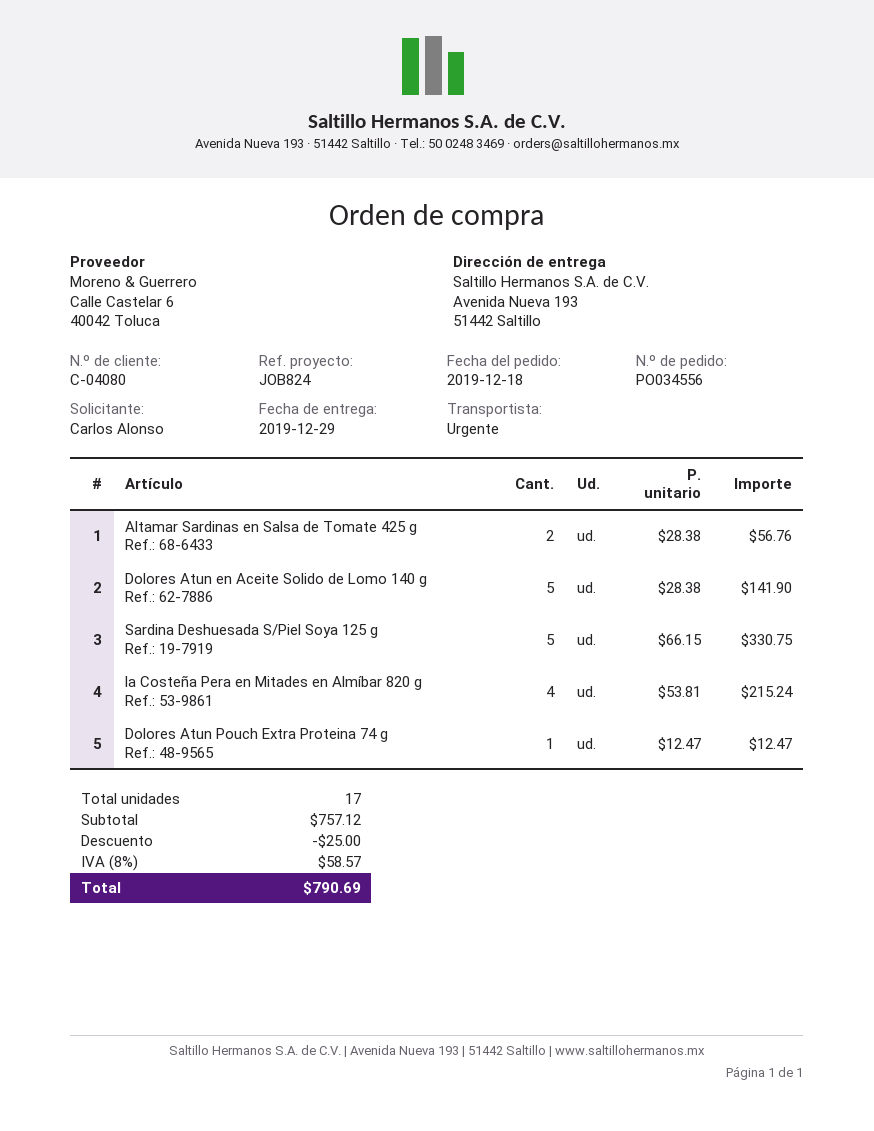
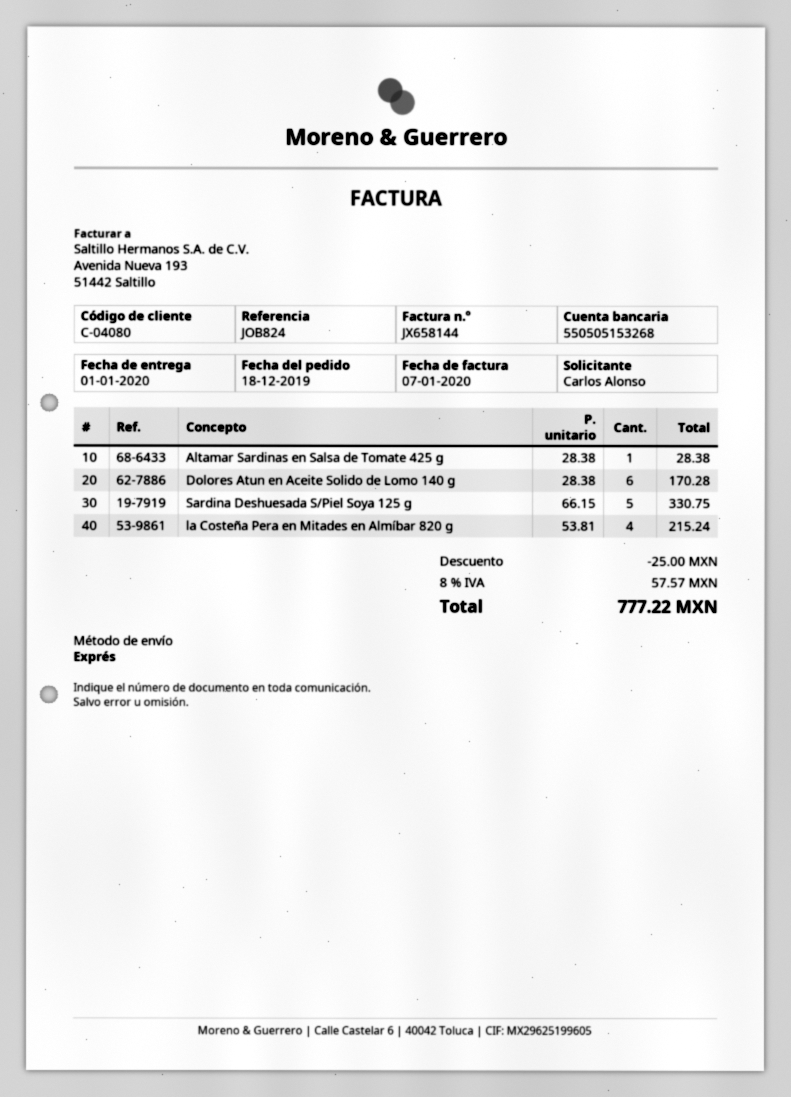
delivery date: 2019-12-29 -> 2020-01-01
Altamar Sardinas en Salsa de Tomate 425 g: 2 x 28.38 = 56.76 -> 1 x 28.38 = 28.38
Dolores Atun en Aceite Solido de Lomo 140 g: 5 x 28.38 = 141.90 -> 6 x 28.38 = 170.28
Dolores Atun Pouch Extra Proteina 74 g: 1 x 12.47 = 12.47 -> none
tax: 8% = 58.57 -> 8% = 57.57
total: 790.69 -> 777.22

